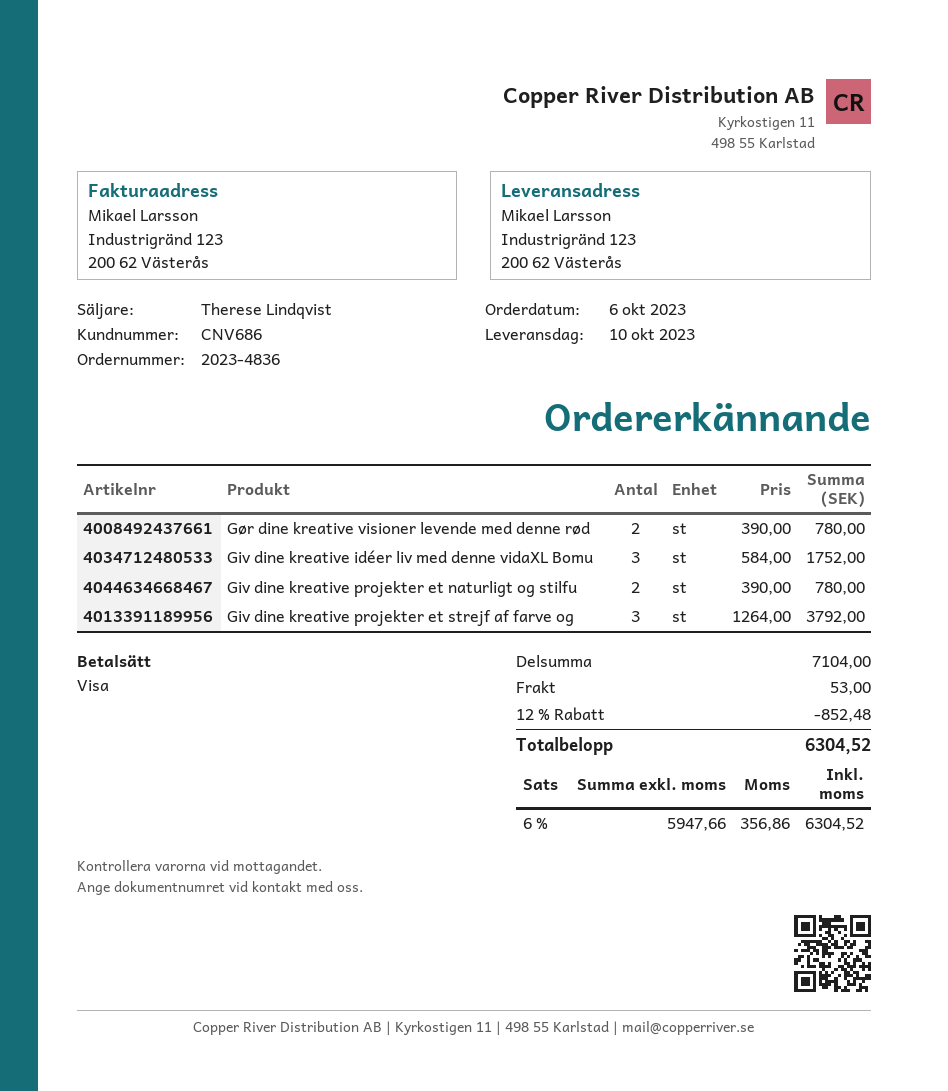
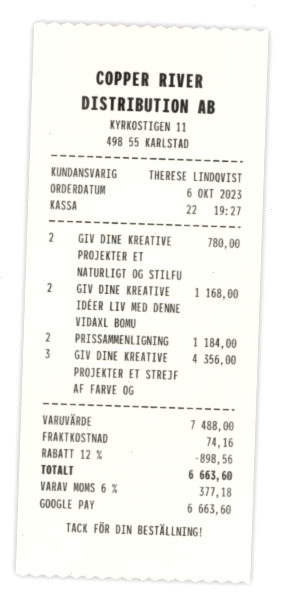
payment method: Visa -> Google Pay
Gør dine kreative visioner levende med denne rød: 2 for 780.00 -> none
Giv dine kreative idéer liv med denne vidaXL Bomu: 3 for 1752.00 -> 2 for 1168.00
Giv dine kreative projekter et strejf af farve og: 3 for 3792.00 -> 3 for 4356.00
PRISSAMMENLIGNING: none -> 2 for 1184.00
subtotal: 7104.00 -> 7488.00
discount: 12% = 852.48 -> 12% = 898.56
shipping: 53.00 -> 74.16
tax: 6% = 356.86 -> 6% = 377.18
total: 6304.52 -> 6663.60

